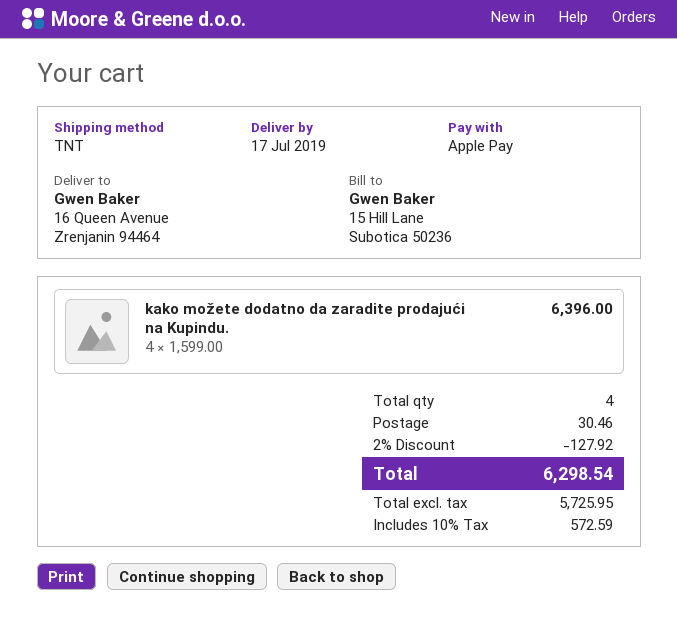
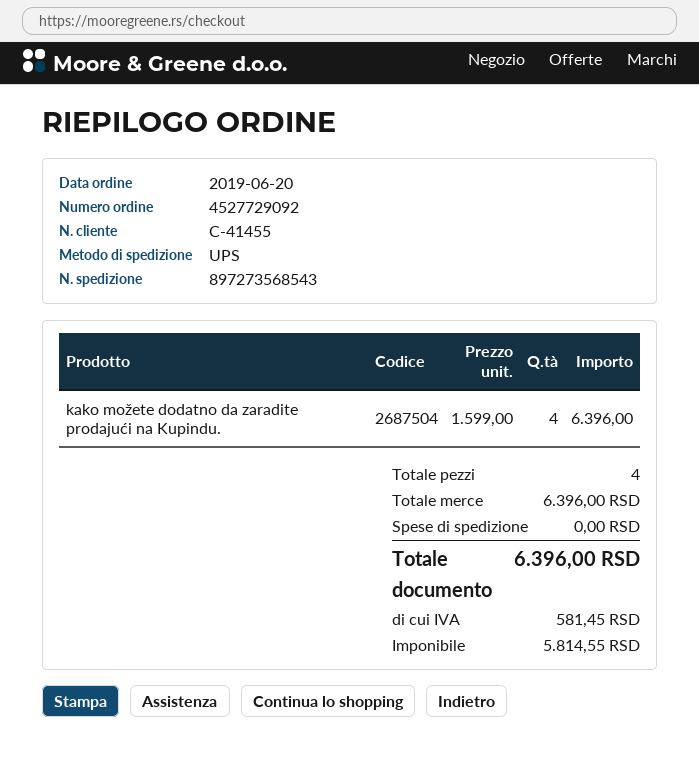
shipping method: TNT -> UPS
discount: 2% = 127.92 -> none
shipping: 30.46 -> 0.00
net: 5725.95 -> 5814.55
tax: 572.59 -> 581.45
total: 6298.54 -> 6396.00

